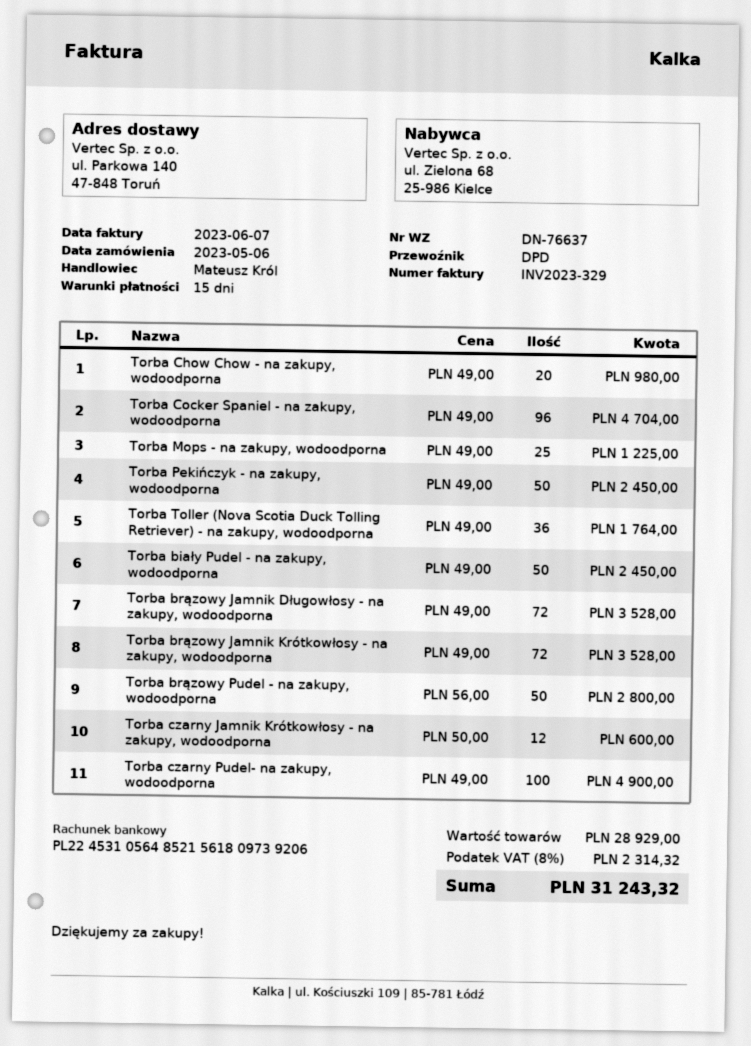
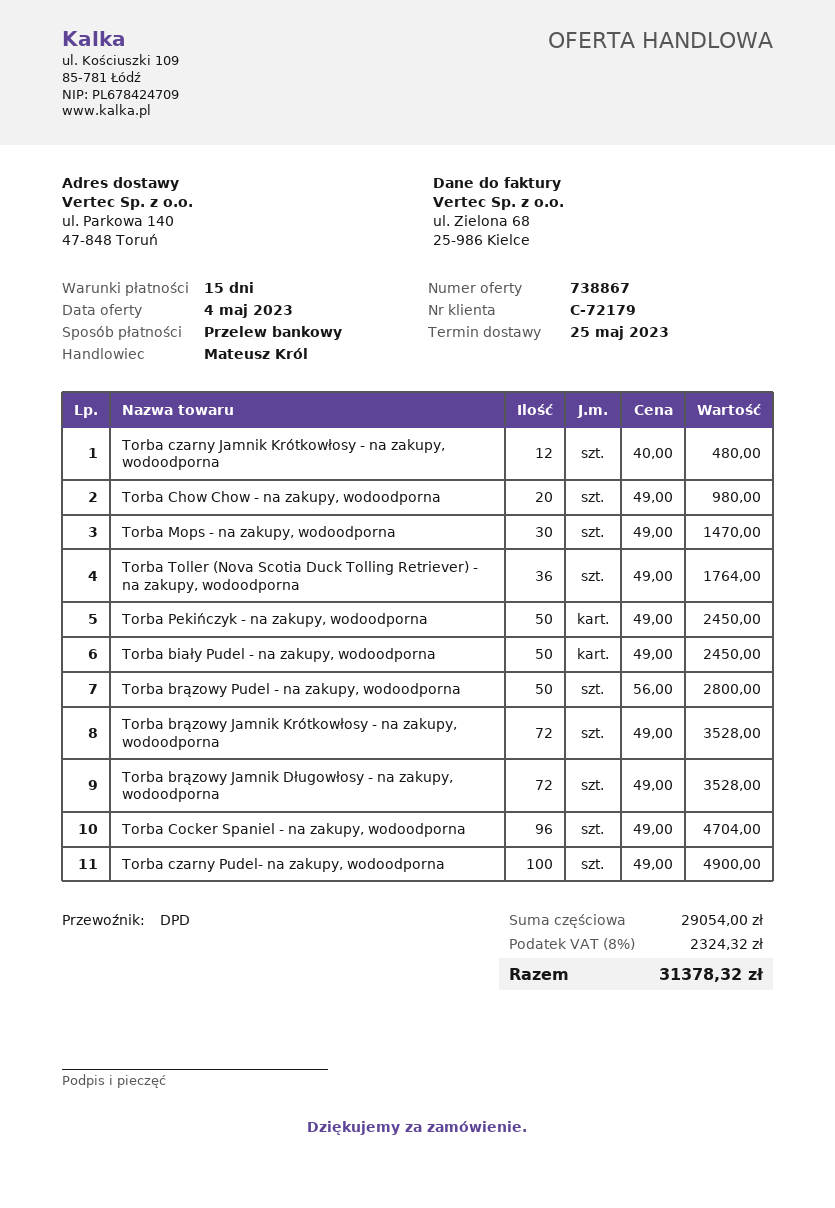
Torba Mops - na zakupy, wodoodporna: 25 x 49.00 = 1225.00 -> 30 x 49.00 = 1470.00
Torba czarny Jamnik Krótkowłosy - na zakupy, wodoodporna: 12 x 50.00 = 600.00 -> 12 x 40.00 = 480.00
subtotal: 28929.00 -> 29054.00
tax: 8% = 2314.32 -> 8% = 2324.32
total: 31243.32 -> 31378.32

